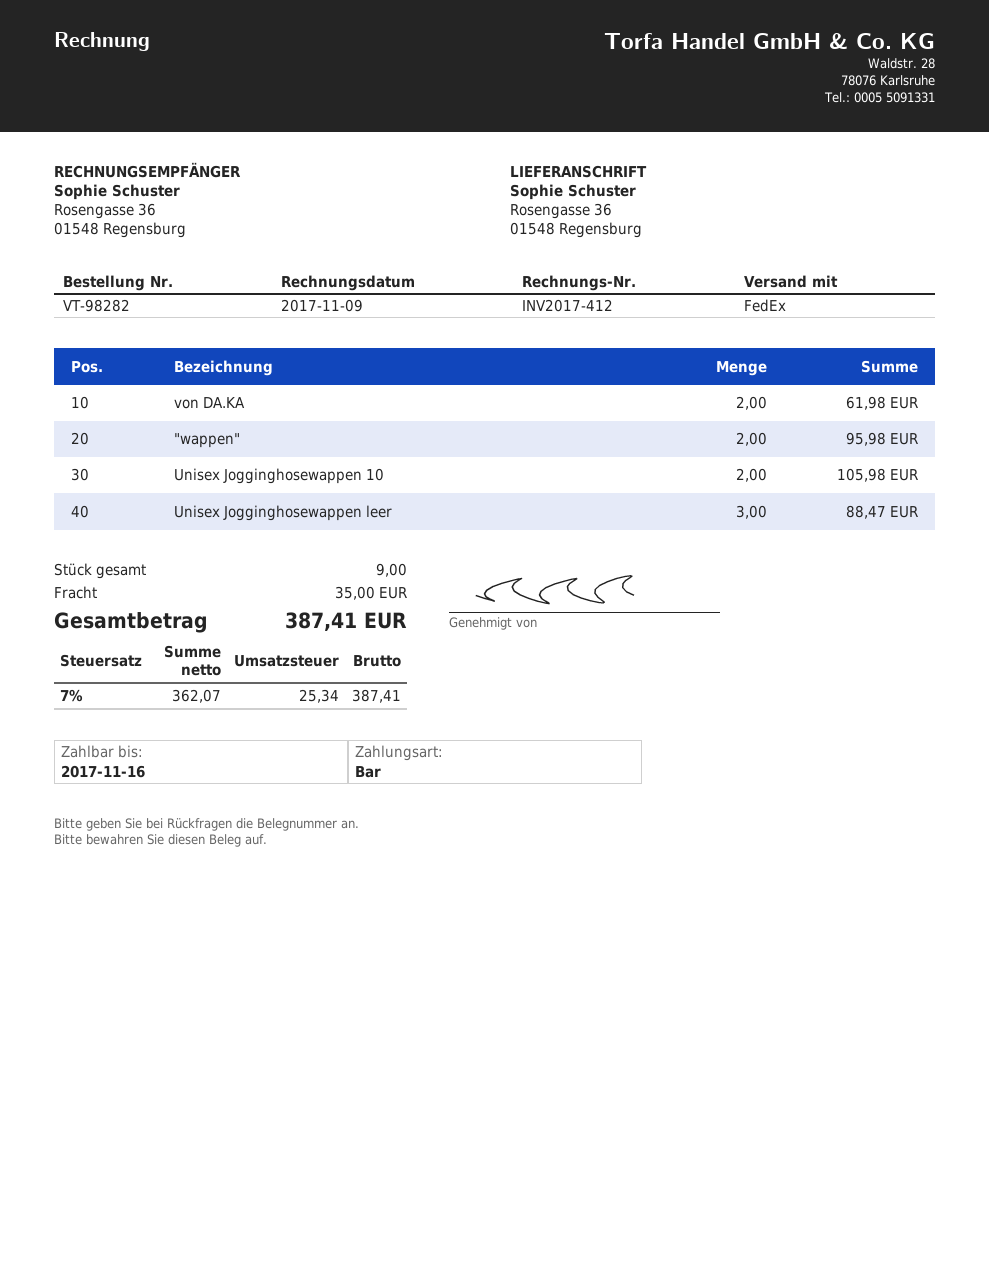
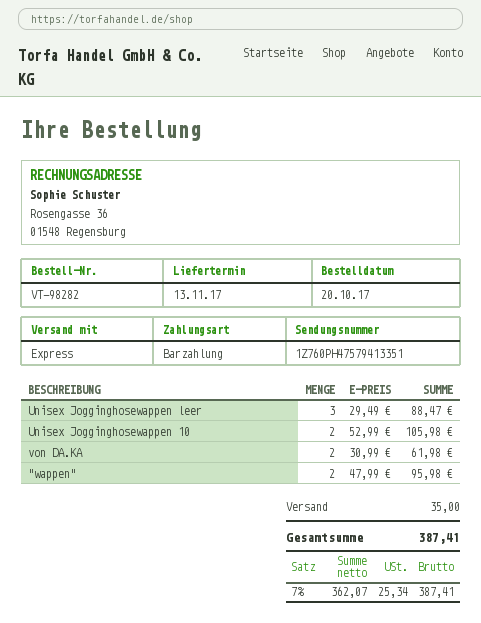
shipping method: FedEx -> express

